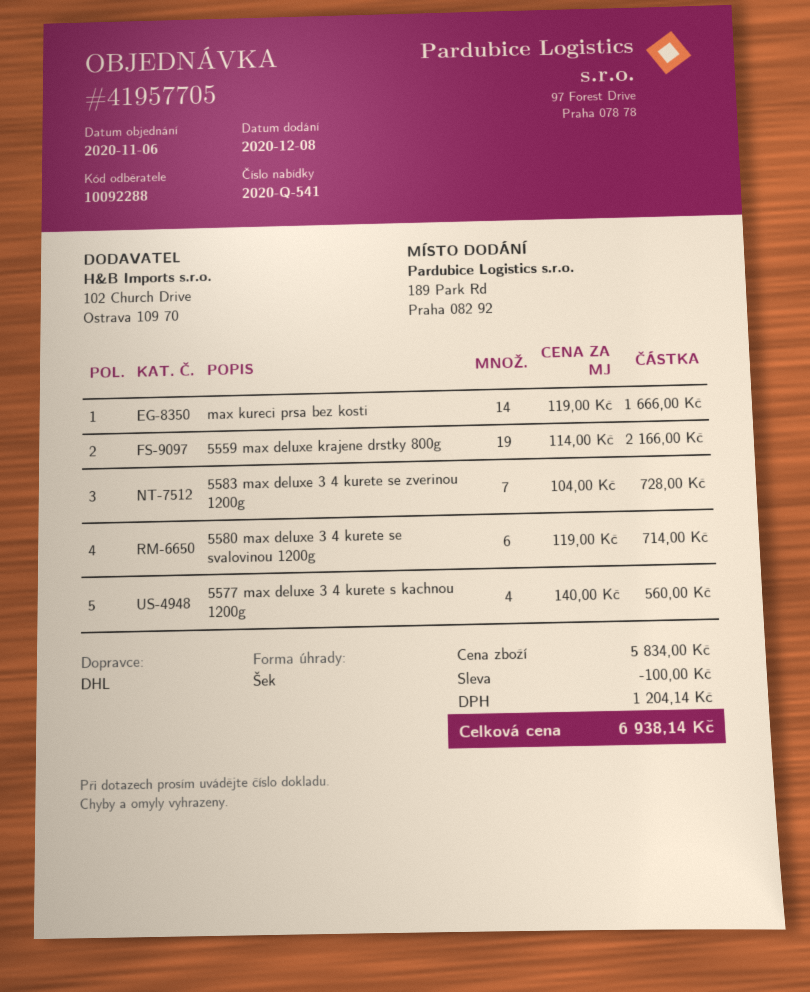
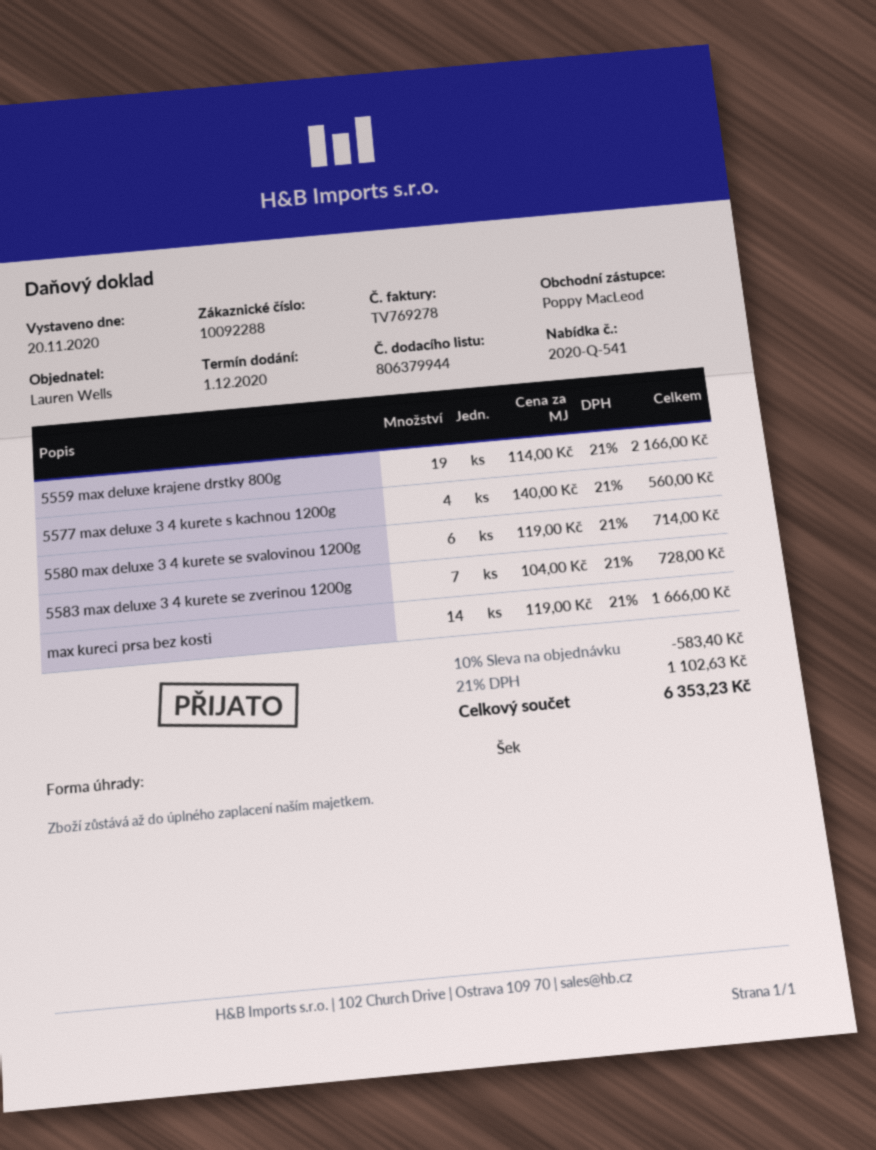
delivery date: 2020-12-08 -> 2020-12-01
discount: 100.00 -> 583.40
tax: 1204.14 -> 1102.63
total: 6938.14 -> 6353.23

